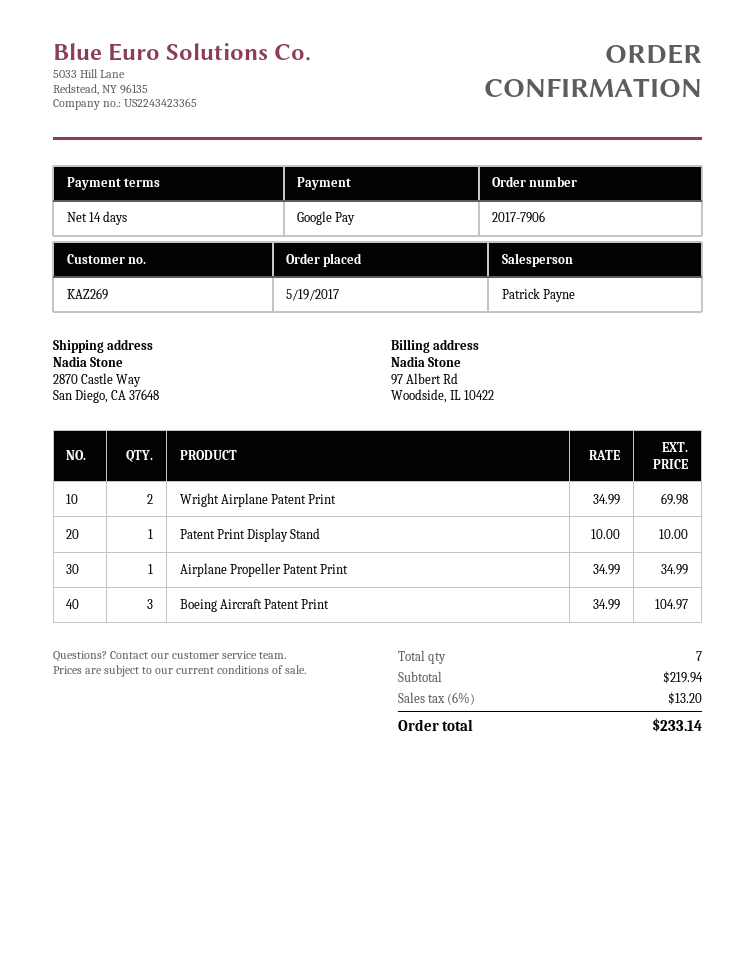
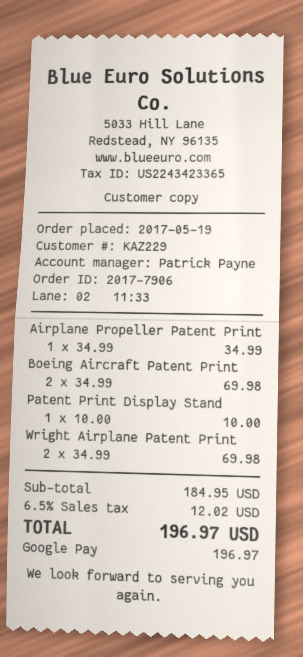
customer number: KAZ269 -> KAZ229
Boeing Aircraft Patent Print: 3 x 34.99 = 104.97 -> 2 x 34.99 = 69.98
subtotal: 219.94 -> 184.95
tax: 6% = 13.20 -> 6.5% = 12.02
total: 233.14 -> 196.97

